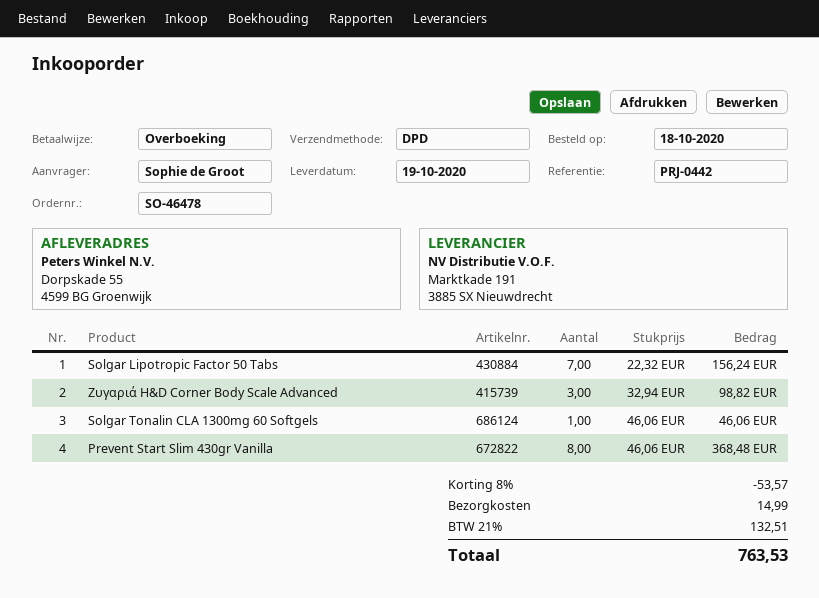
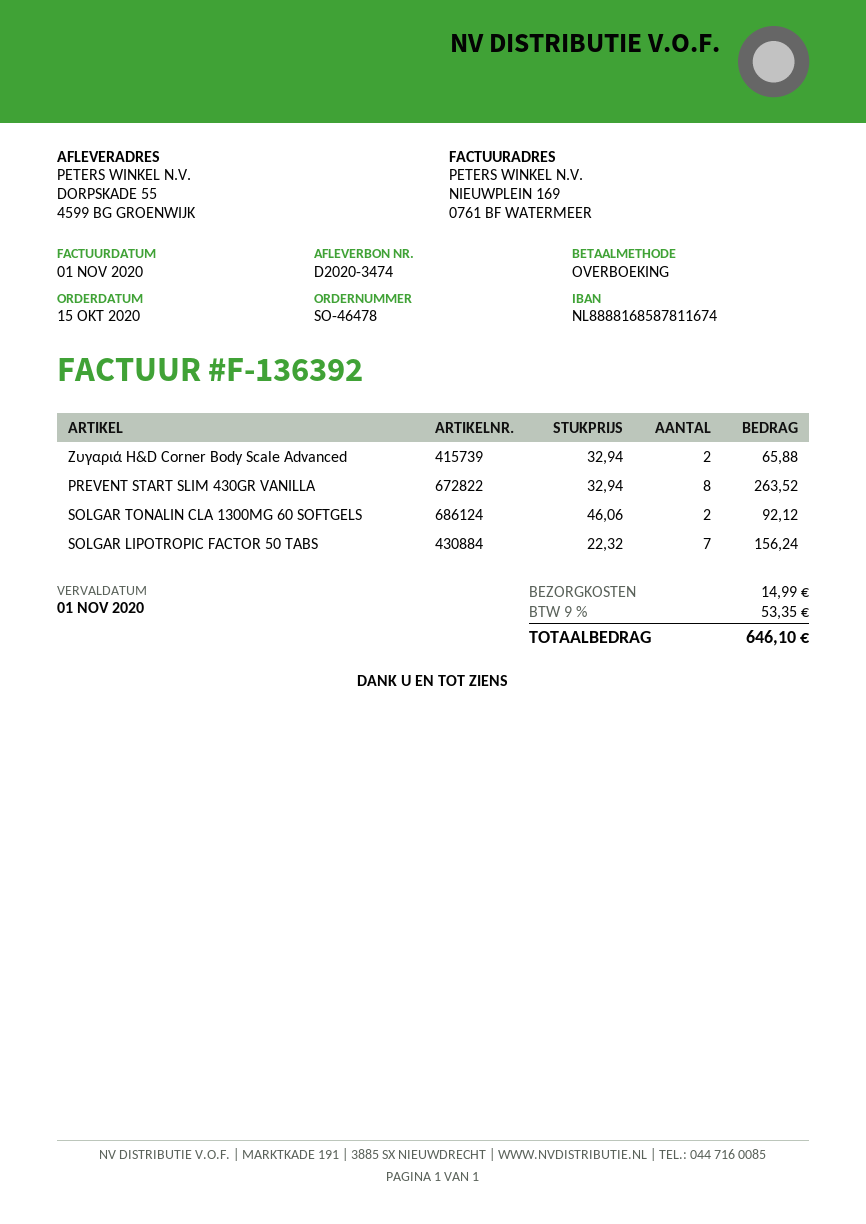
order date: 2020-10-18 -> 2020-10-15
Ζυγαριά H&D Corner Body Scale Advanced: 3 x 32.94 = 98.82 -> 2 x 32.94 = 65.88
Solgar Tonalin CLA 1300mg 60 Softgels: 1 x 46.06 = 46.06 -> 2 x 46.06 = 92.12
Prevent Start Slim 430gr Vanilla: 8 x 46.06 = 368.48 -> 8 x 32.94 = 263.52
discount: 8% = 53.57 -> none
tax: 21% = 132.51 -> 9% = 53.35
total: 763.53 -> 646.10

